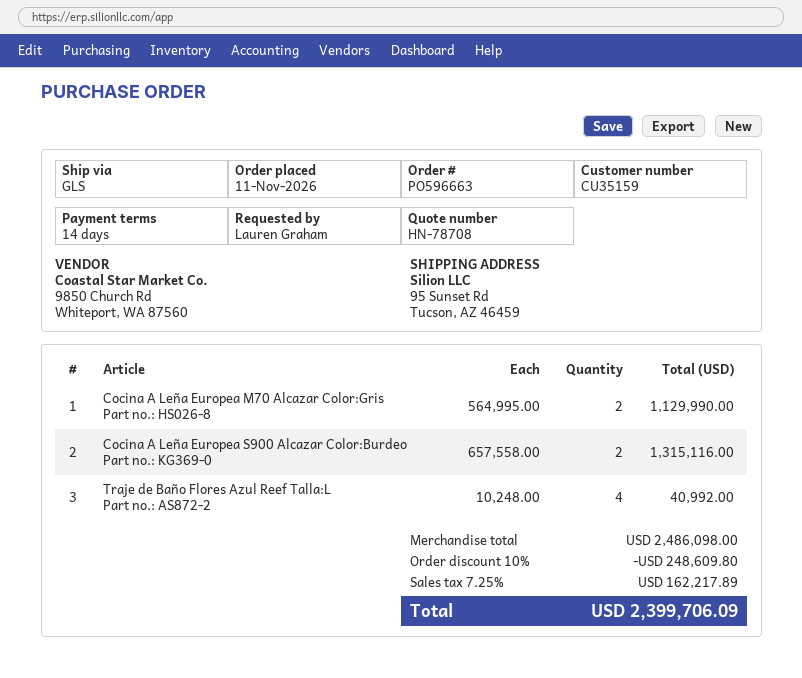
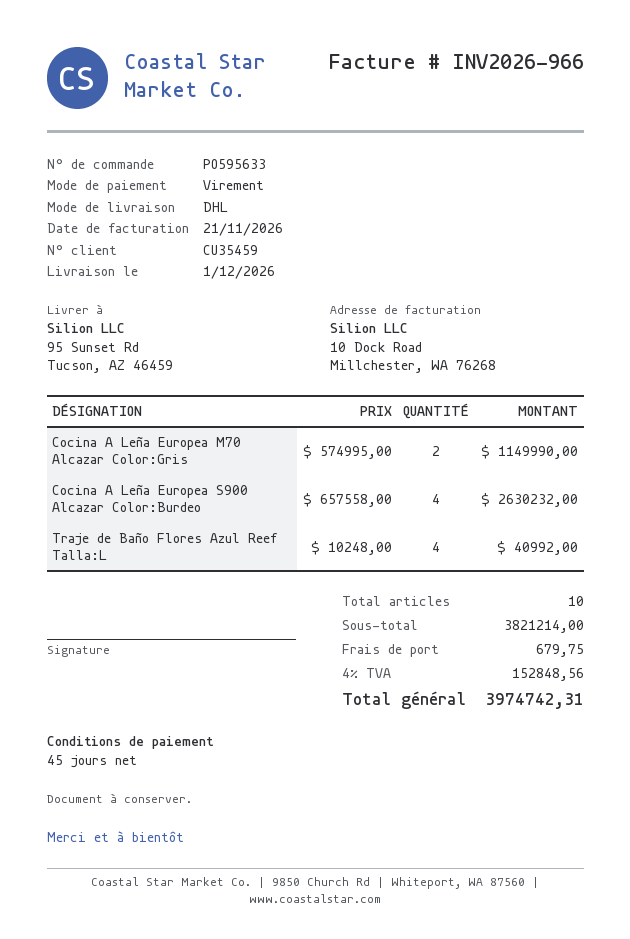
order number: PO596663 -> PO595633
payment terms: 14 days -> 45 days
customer number: CU35159 -> CU35459
shipping method: GLS -> DHL
Cocina A Leña Europea M70 Alcazar Color:Gris: 2 x 564995.00 = 1129990.00 -> 2 x 574995.00 = 1149990.00
Cocina A Leña Europea S900 Alcazar Color:Burdeo: 2 x 657558.00 = 1315116.00 -> 4 x 657558.00 = 2630232.00
subtotal: 2486098.00 -> 3821214.00
discount: 10% = 248609.80 -> none
shipping: none -> 679.75
tax: 7.25% = 162217.89 -> 4% = 152848.56
total: 2399706.09 -> 3974742.31

